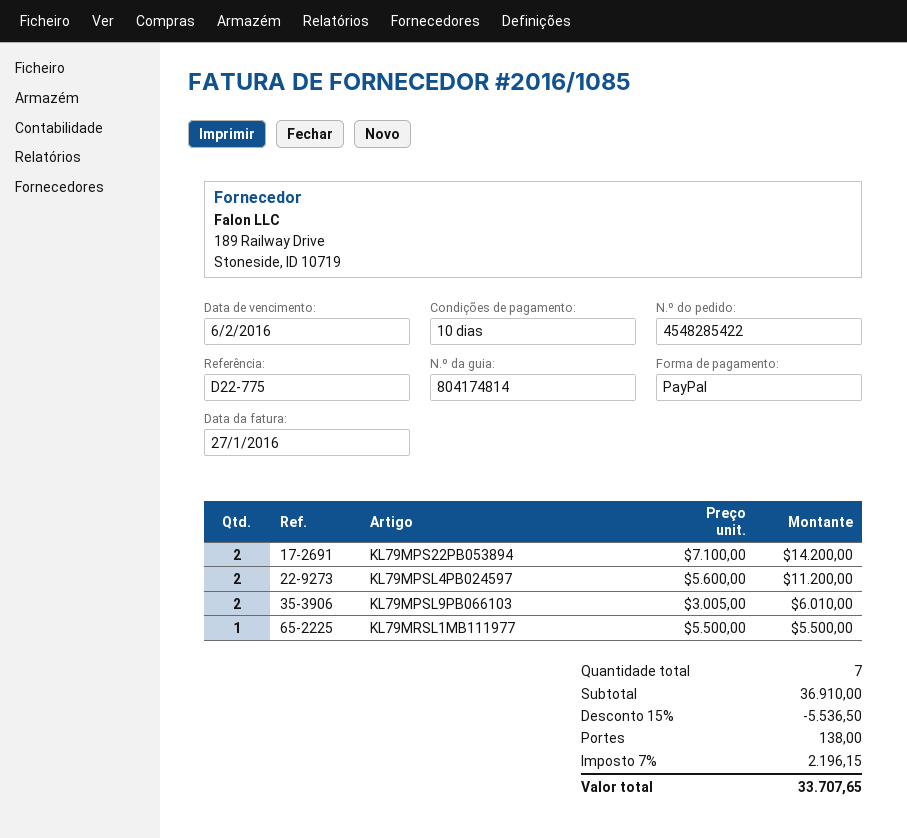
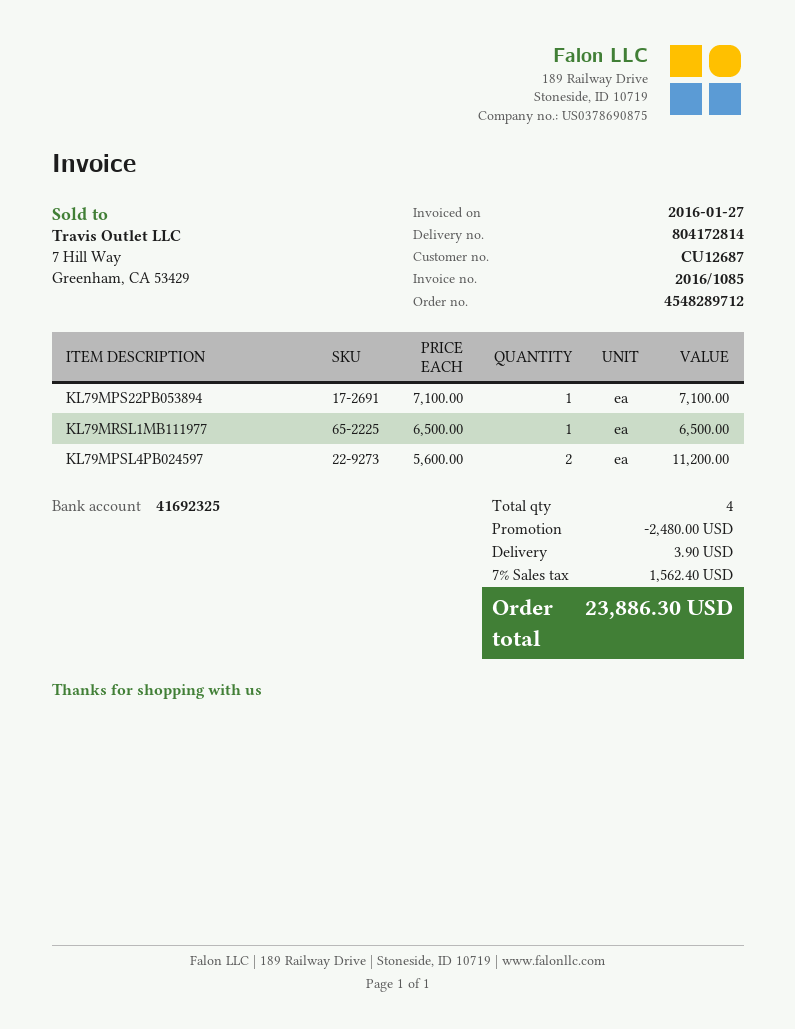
order number: 4548285422 -> 4548289712
delivery note number: 804174814 -> 804172814
KL79MPS22PB053894: 2 x 7100.00 = 14200.00 -> 1 x 7100.00 = 7100.00
KL79MPSL9PB066103: 2 x 3005.00 = 6010.00 -> none
KL79MRSL1MB111977: 1 x 5500.00 = 5500.00 -> 1 x 6500.00 = 6500.00
total quantity: 7 -> 4
discount: 5536.50 -> 2480.00
shipping: 138.00 -> 3.90
tax: 7% = 2196.15 -> 7% = 1562.40
total: 33707.65 -> 23886.30

